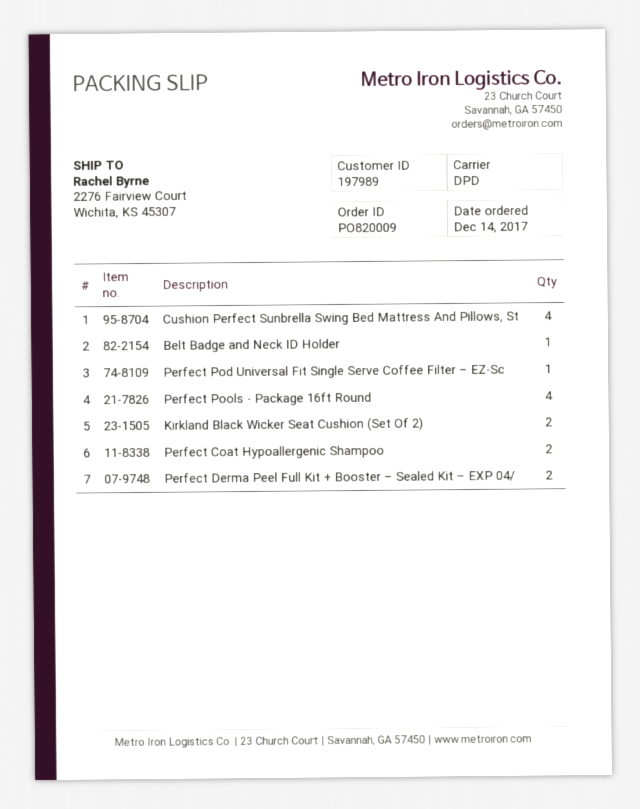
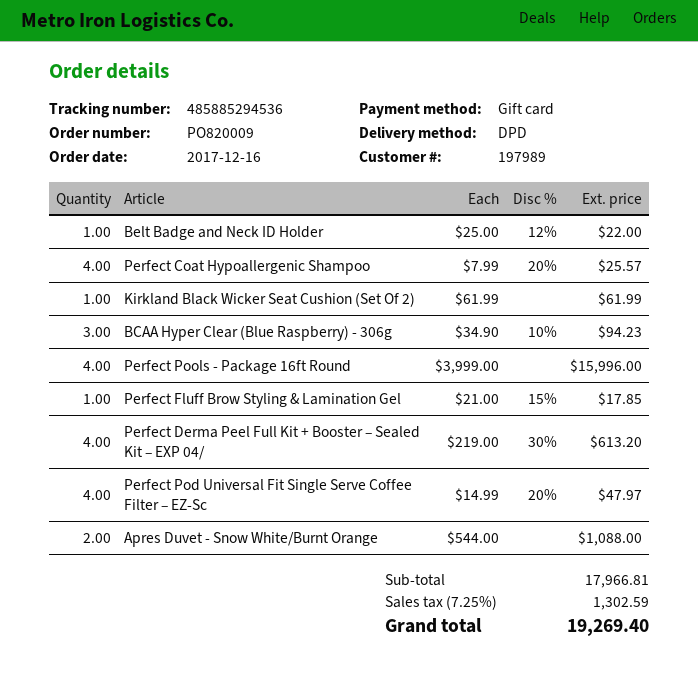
order date: 2017-12-14 -> 2017-12-16
Cushion Perfect Sunbrella Swing Bed Mattress And Pillows, St: 4 -> none
Perfect Pod Universal Fit Single Serve Coffee Filter – EZ-Sc: 1 -> 4
Kirkland Black Wicker Seat Cushion (Set Of 2): 2 -> 1
Perfect Coat Hypoallergenic Shampoo: 2 -> 4
Perfect Derma Peel Full Kit + Booster – Sealed Kit – EXP 04/: 2 -> 4
BCAA Hyper Clear (Blue Raspberry) - 306g: none -> 3
Perfect Fluff Brow Styling & Lamination Gel: none -> 1
Apres Duvet - Snow White/Burnt Orange: none -> 2

